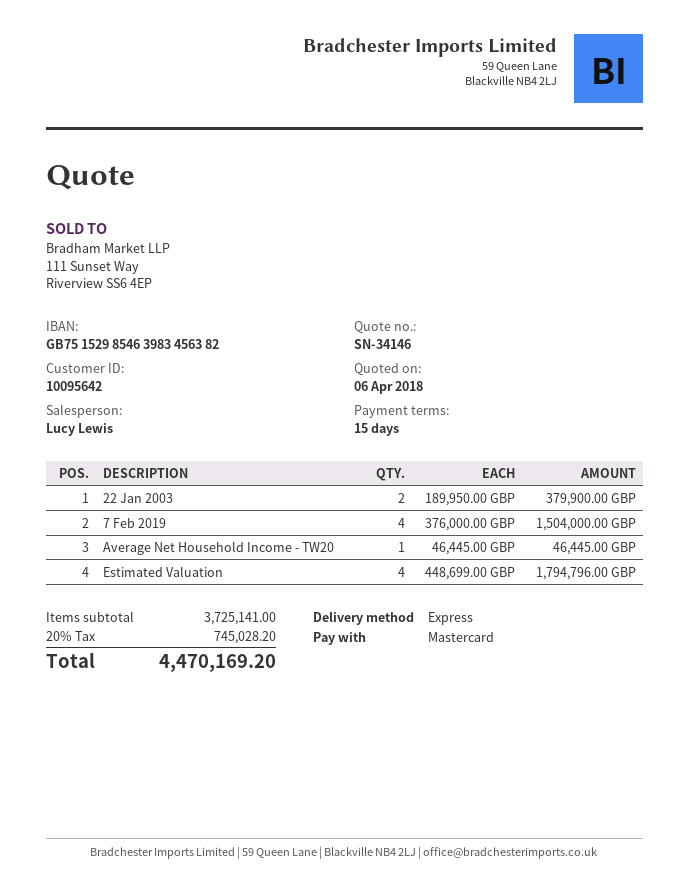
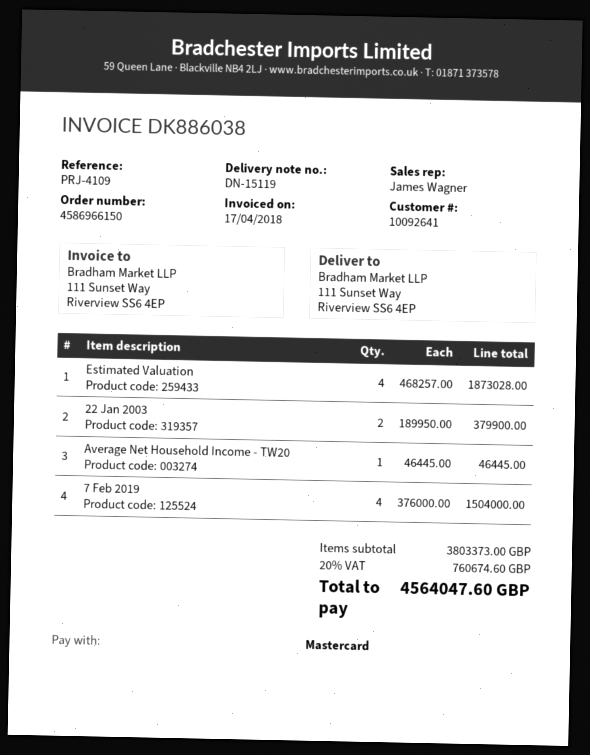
customer number: 10095642 -> 10092641
sales rep: Lucy Lewis -> James Wagner
Estimated Valuation: 4 x 448699.00 = 1794796.00 -> 4 x 468257.00 = 1873028.00
subtotal: 3725141.00 -> 3803373.00
tax: 20% = 745028.20 -> 20% = 760674.60
total: 4470169.20 -> 4564047.60

